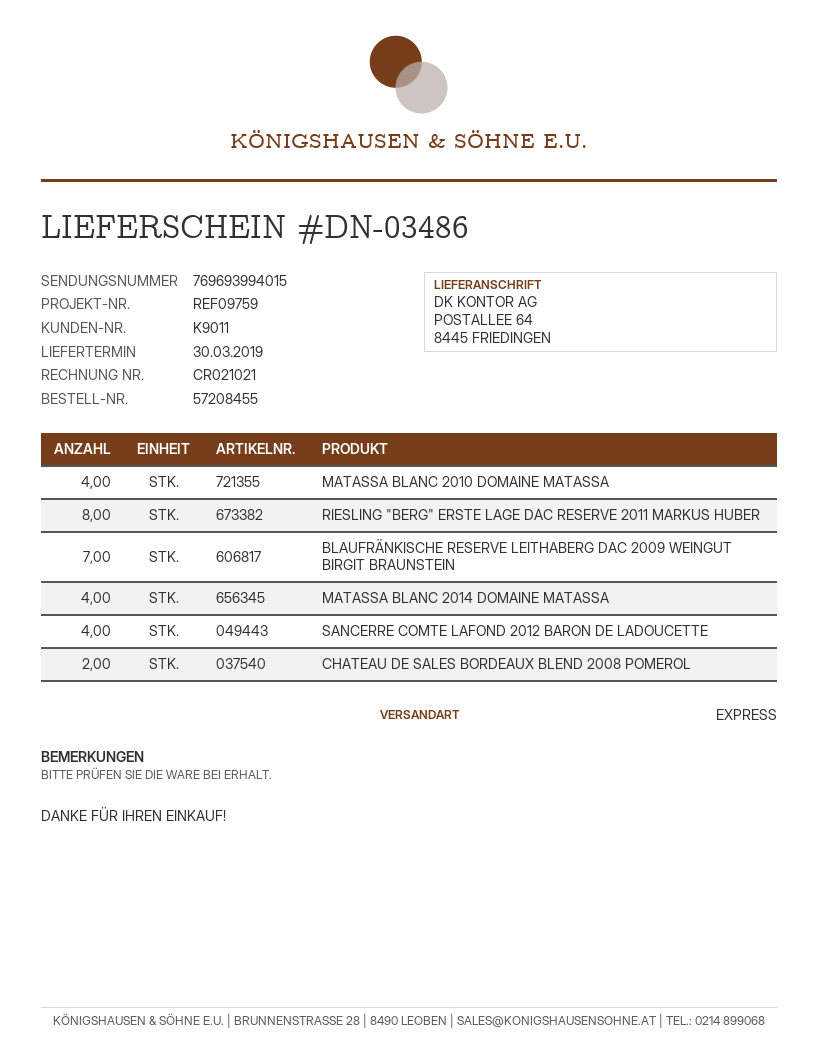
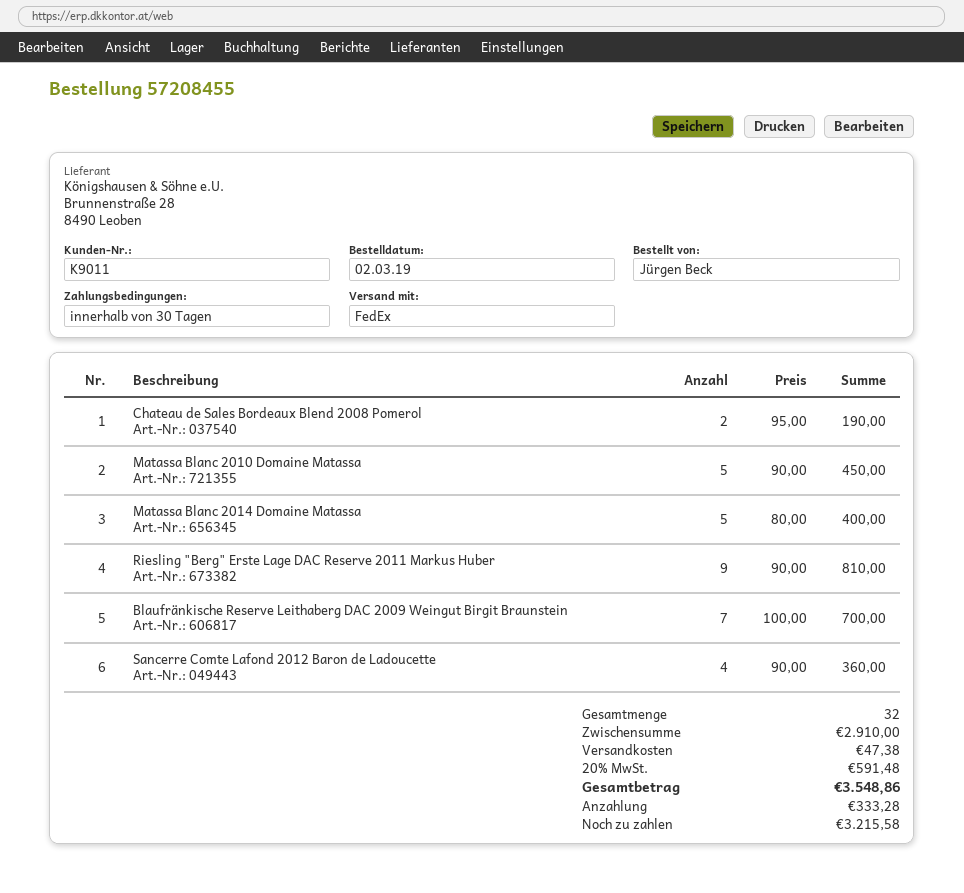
shipping method: express -> FedEx
MATASSA BLANC 2010 DOMAINE MATASSA: 4 -> 5
RIESLING "BERG" ERSTE LAGE DAC RESERVE 2011 MARKUS HUBER: 8 -> 9
MATASSA BLANC 2014 DOMAINE MATASSA: 4 -> 5

